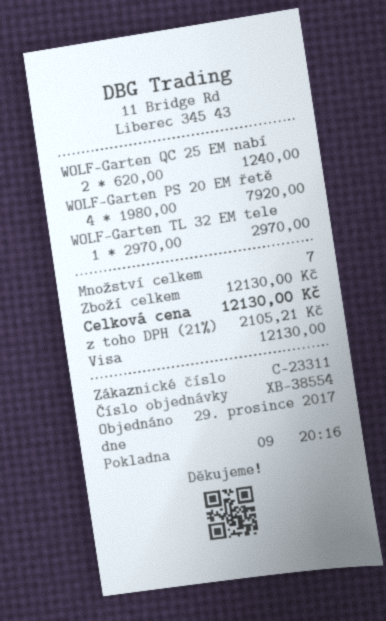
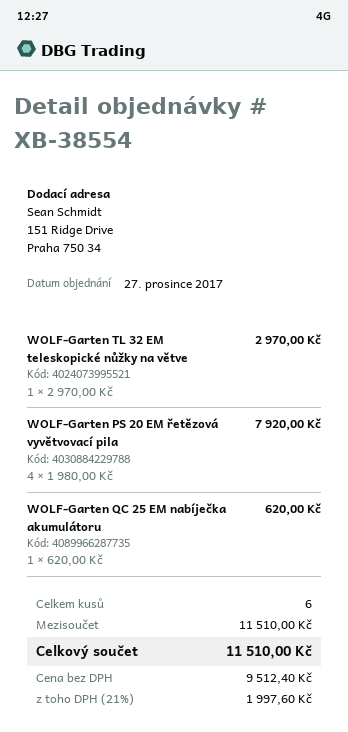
order date: 2017-12-29 -> 2017-12-27
WOLF-Garten QC 25 EM nabí: 2 x 620.00 = 1240.00 -> 1 x 620.00 = 620.00
total quantity: 7 -> 6
subtotal: 12130.00 -> 11510.00
tax: 21% = 2105.21 -> 21% = 1997.60
total: 12130.00 -> 11510.00

